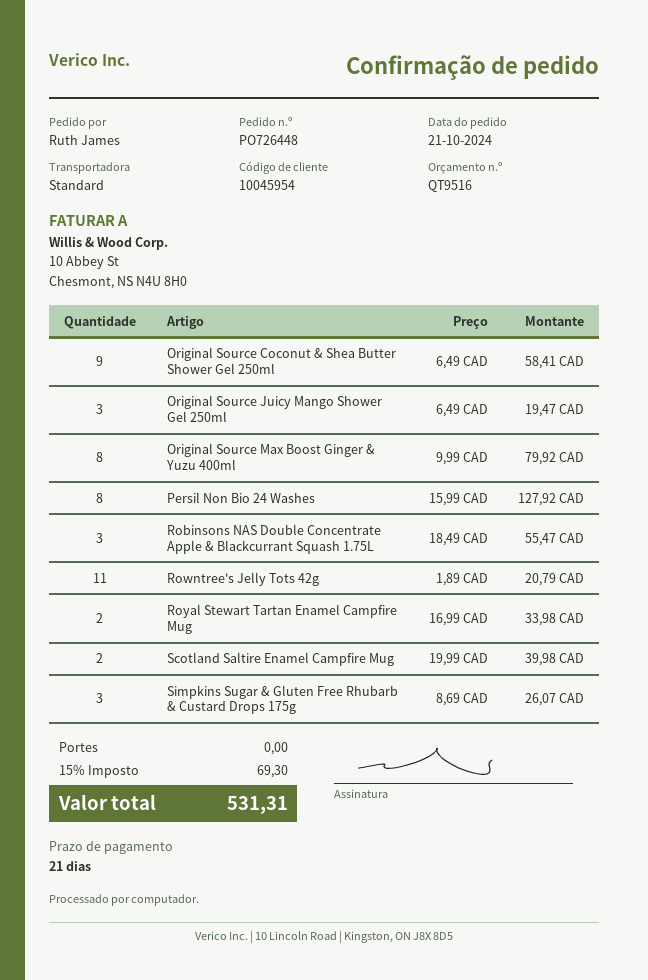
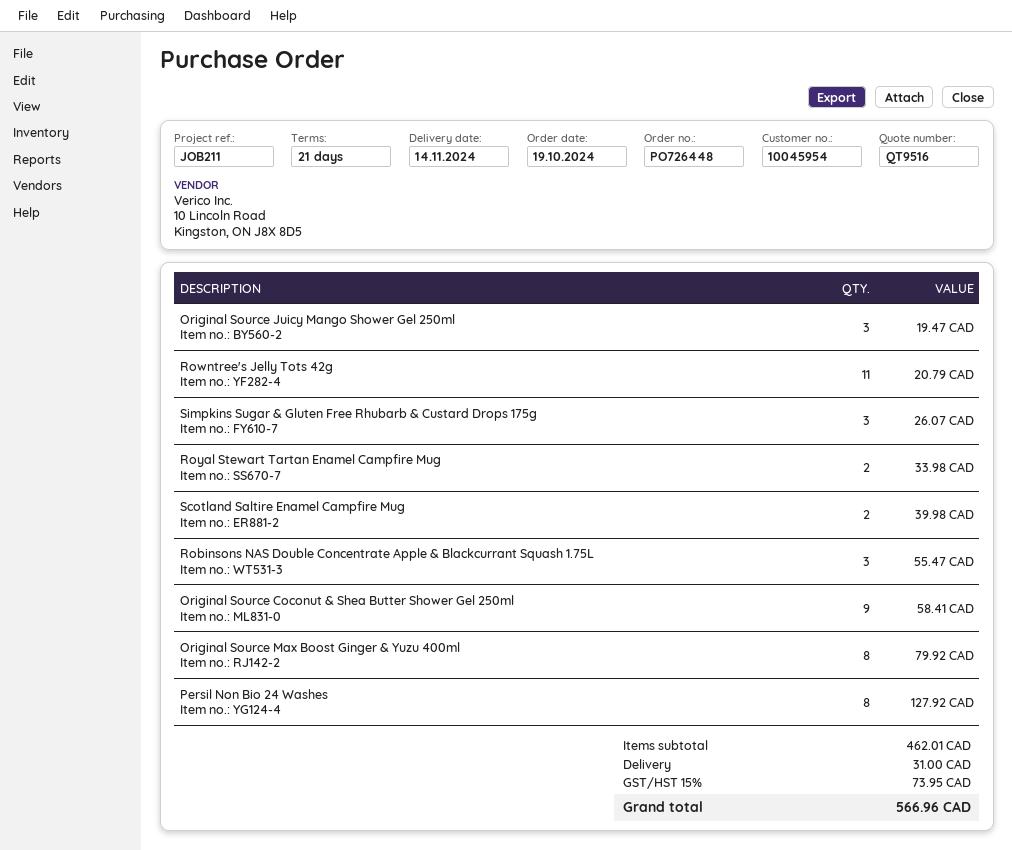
order date: 2024-10-21 -> 2024-10-19
shipping: 0.00 -> 31.00
tax: 15% = 69.30 -> 15% = 73.95
total: 531.31 -> 566.96

